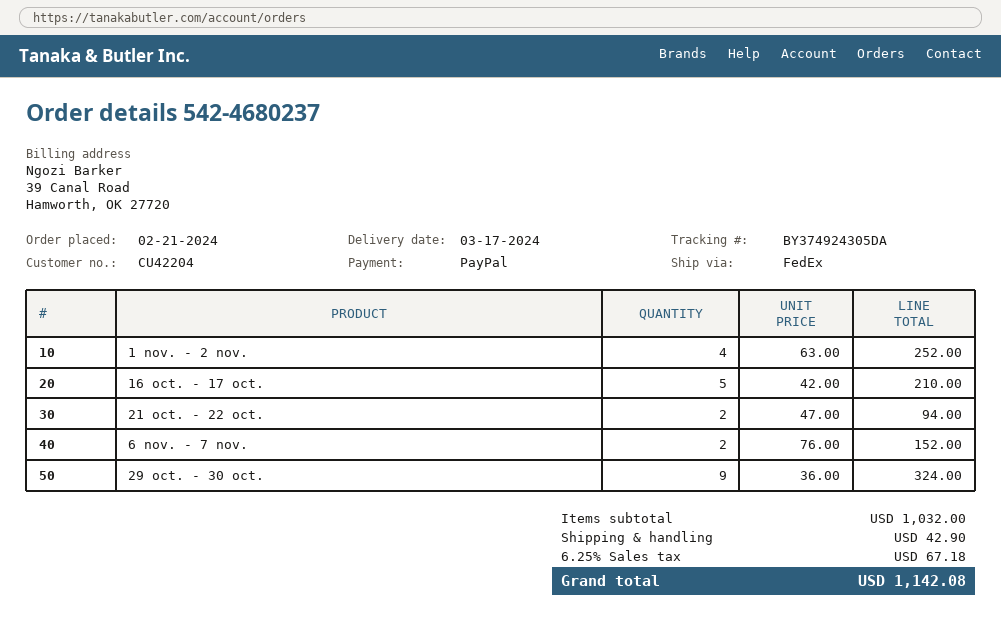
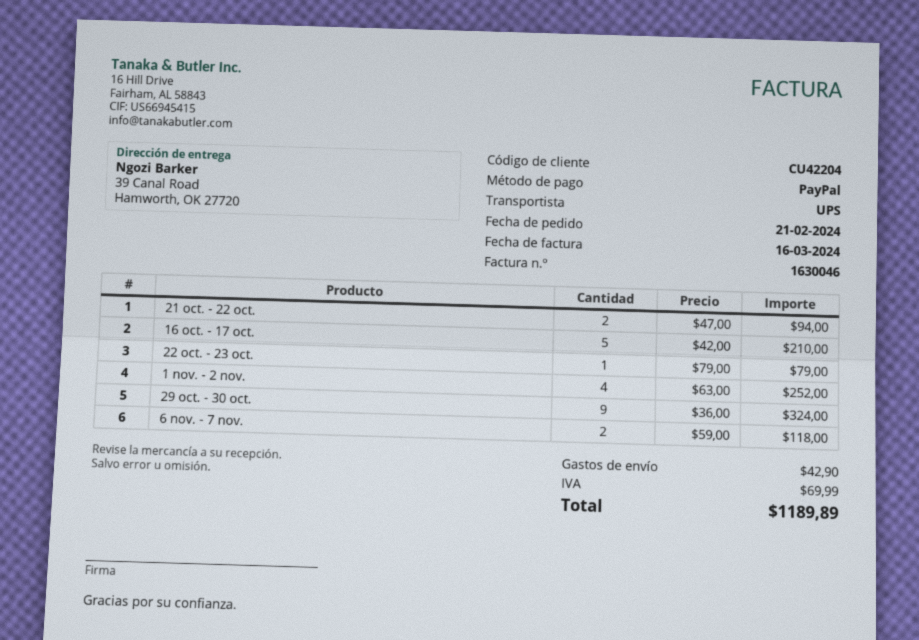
shipping method: FedEx -> UPS
6 nov. - 7 nov.: 2 x 76.00 = 152.00 -> 2 x 59.00 = 118.00
22 oct. - 23 oct.: none -> 1 x 79.00 = 79.00
tax: 67.18 -> 69.99
total: 1142.08 -> 1189.89

